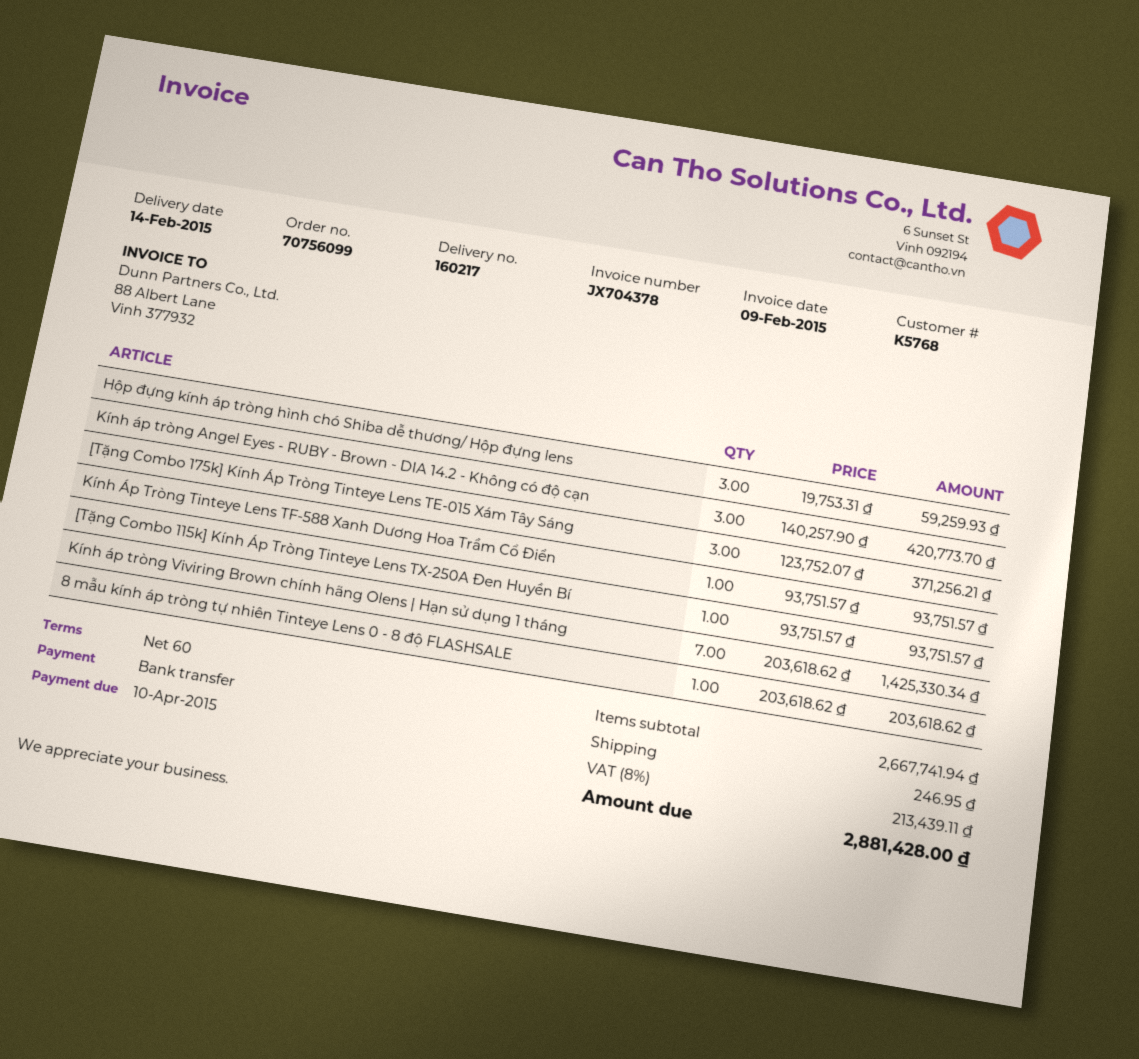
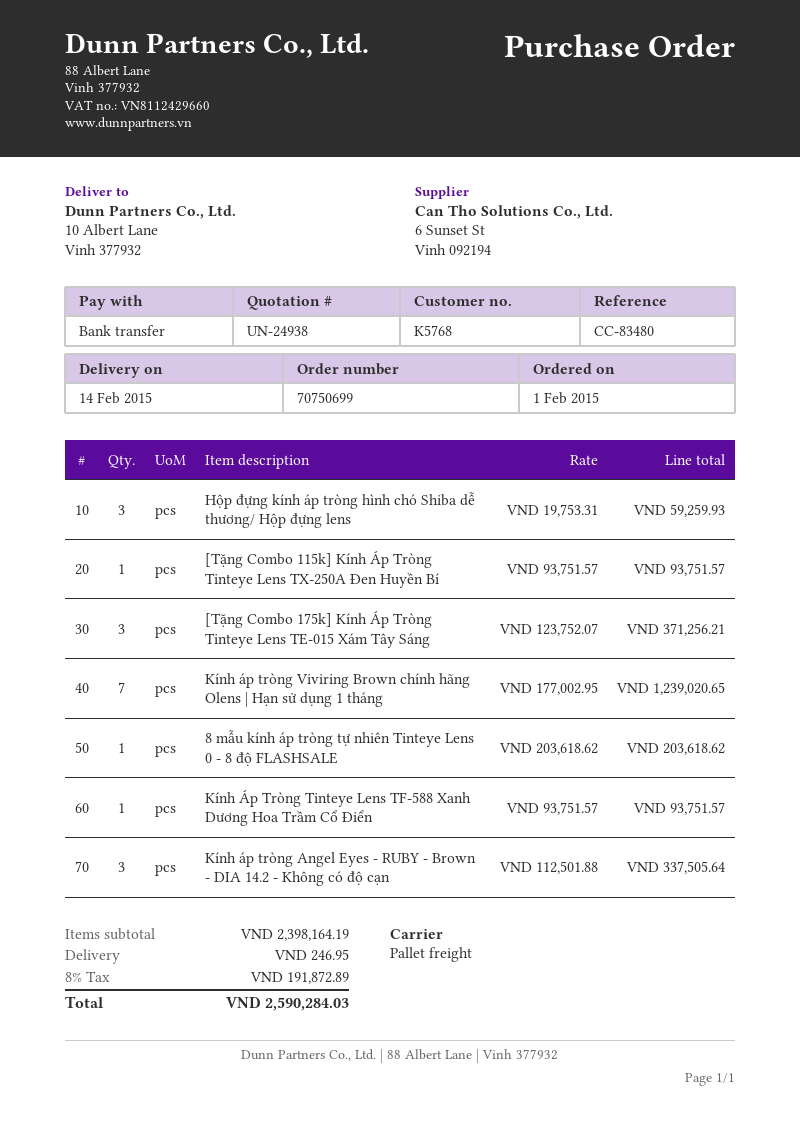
order number: 70756099 -> 70750699
Kính áp tròng Angel Eyes - RUBY - Brown - DIA 14.2 - Không có độ cạn: 3 x 140257.90 = 420773.70 -> 3 x 112501.88 = 337505.64
Kính áp tròng Viviring Brown chính hãng Olens | Hạn sử dụng 1 tháng: 7 x 203618.62 = 1425330.34 -> 7 x 177002.95 = 1239020.65
subtotal: 2667741.94 -> 2398164.19
tax: 8% = 213439.11 -> 8% = 191872.89
total: 2881428.00 -> 2590284.03

